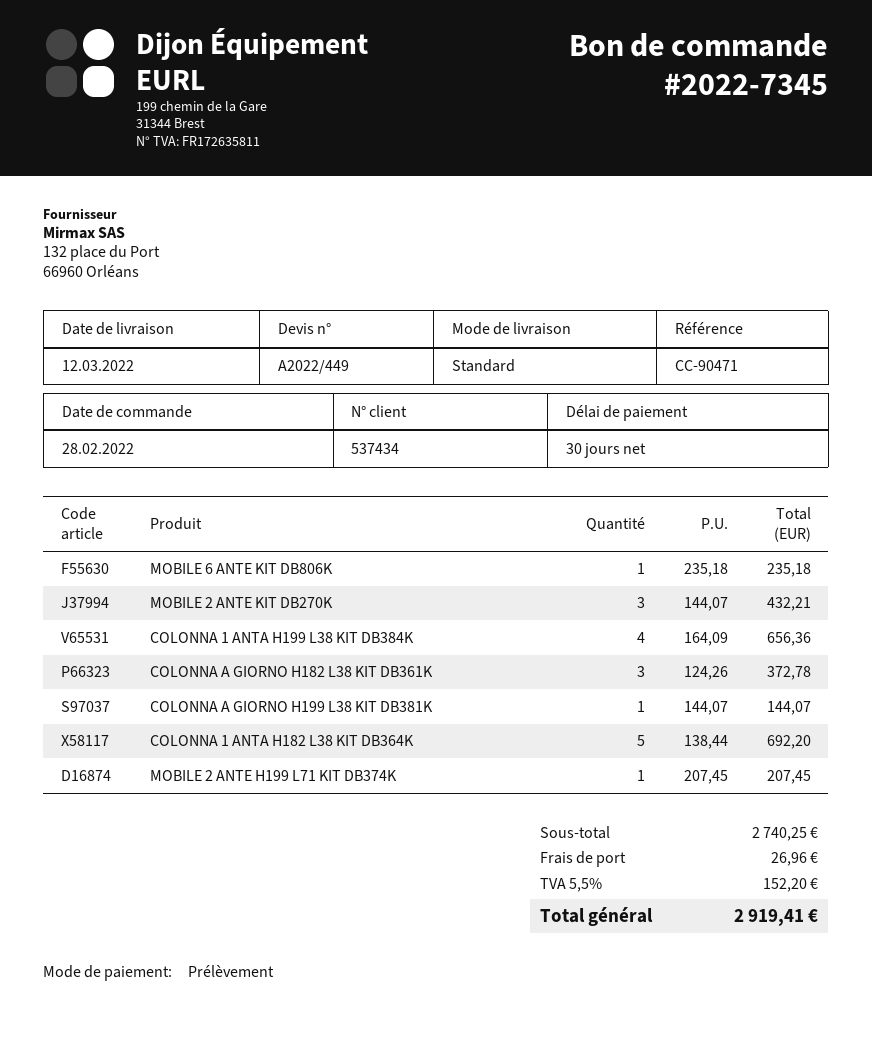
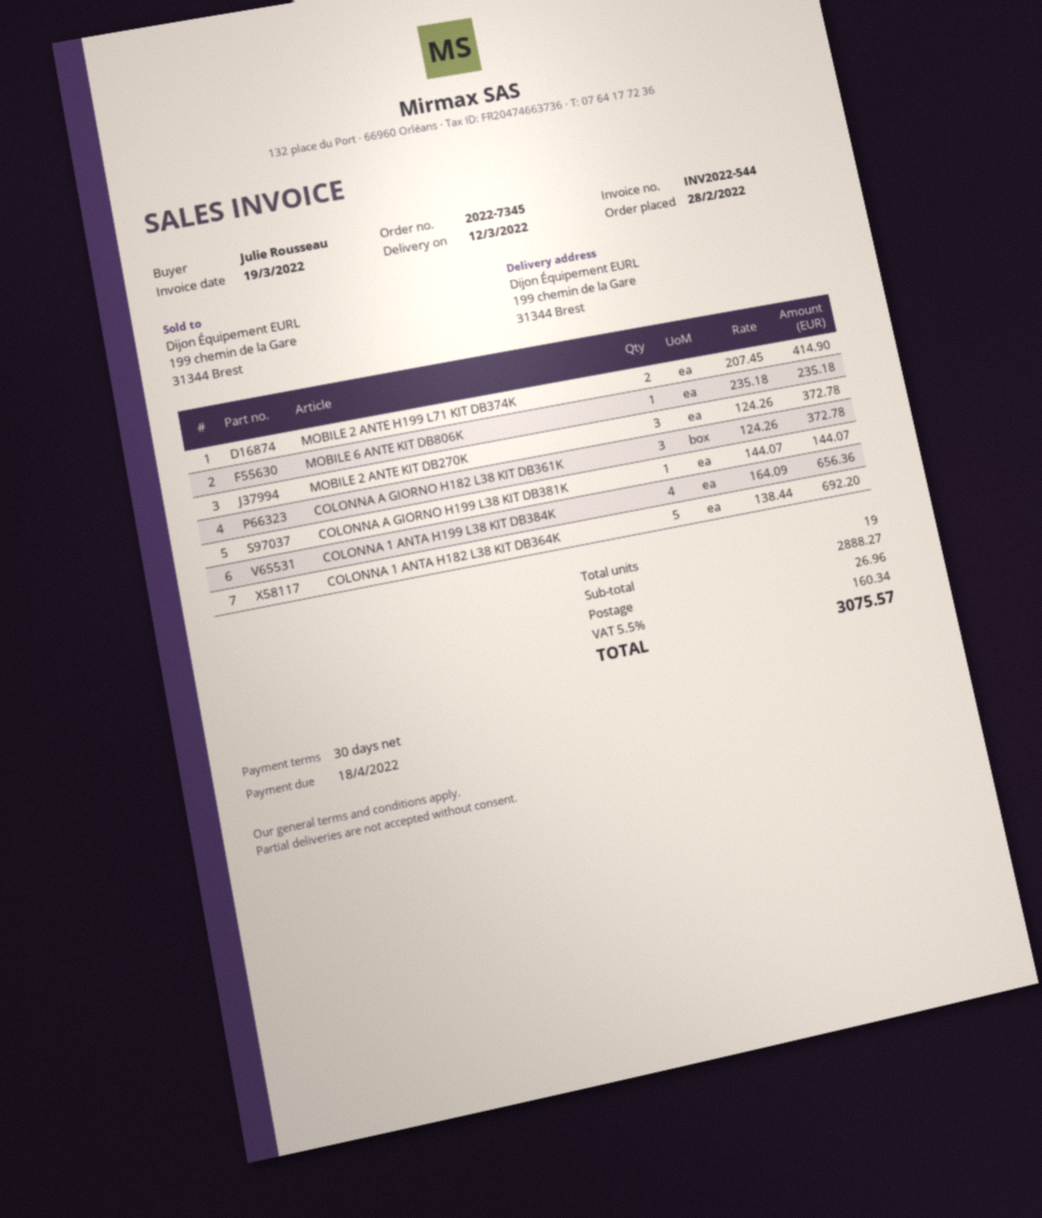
MOBILE 2 ANTE KIT DB270K: 3 x 144.07 = 432.21 -> 3 x 124.26 = 372.78
MOBILE 2 ANTE H199 L71 KIT DB374K: 1 x 207.45 = 207.45 -> 2 x 207.45 = 414.90
subtotal: 2740.25 -> 2888.27
tax: 5.5% = 152.20 -> 5.5% = 160.34
total: 2919.41 -> 3075.57

